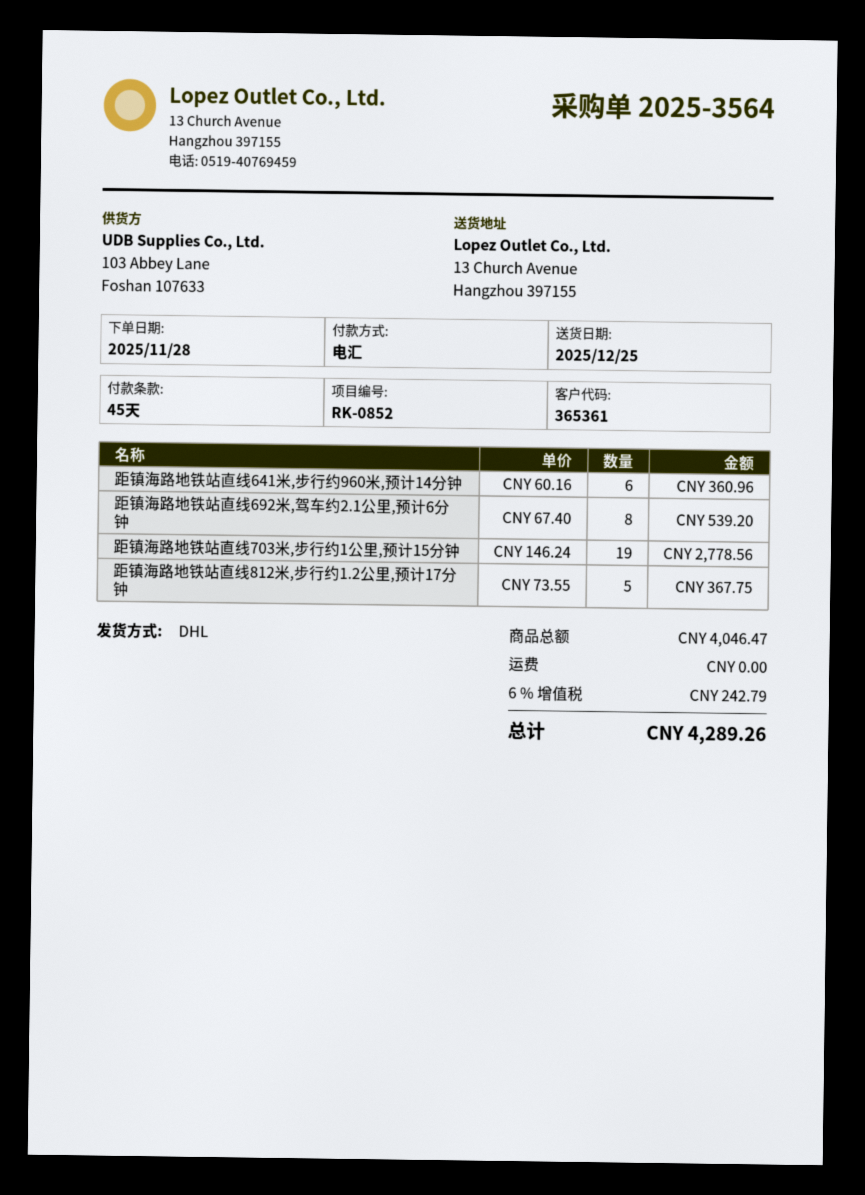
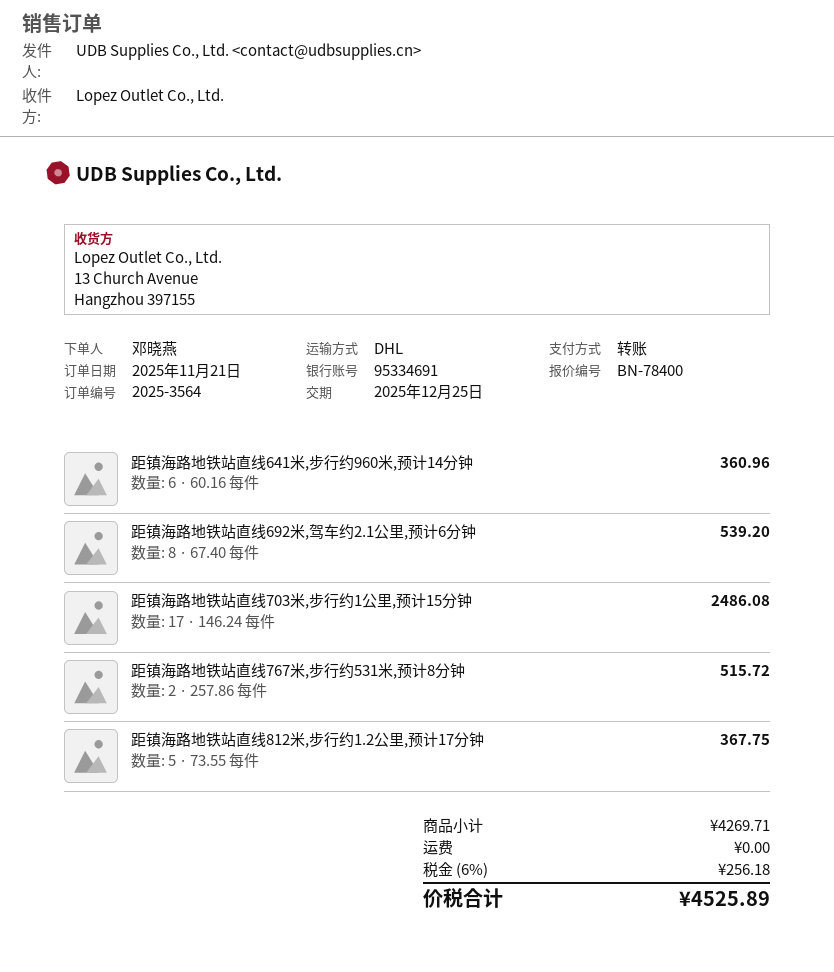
order date: 2025-11-28 -> 2025-11-21
距镇海路地铁站直线703米,步行约1公里,预计15分钟: 19 x 146.24 = 2778.56 -> 17 x 146.24 = 2486.08
距镇海路地铁站直线767米,步行约531米,预计8分钟: none -> 2 x 257.86 = 515.72
subtotal: 4046.47 -> 4269.71
tax: 6% = 242.79 -> 6% = 256.18
total: 4289.26 -> 4525.89

